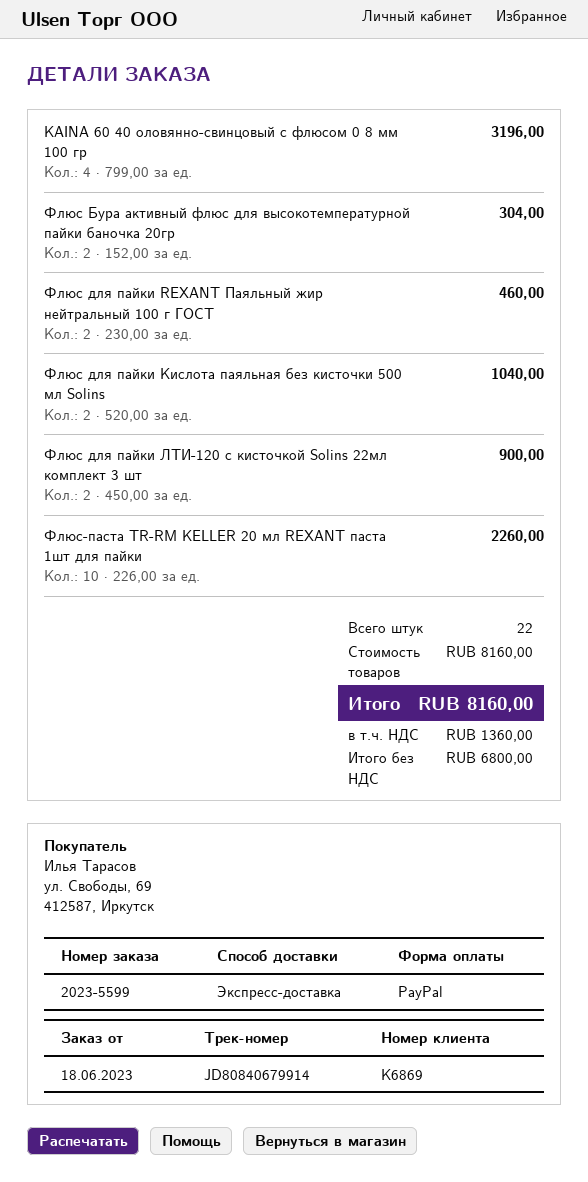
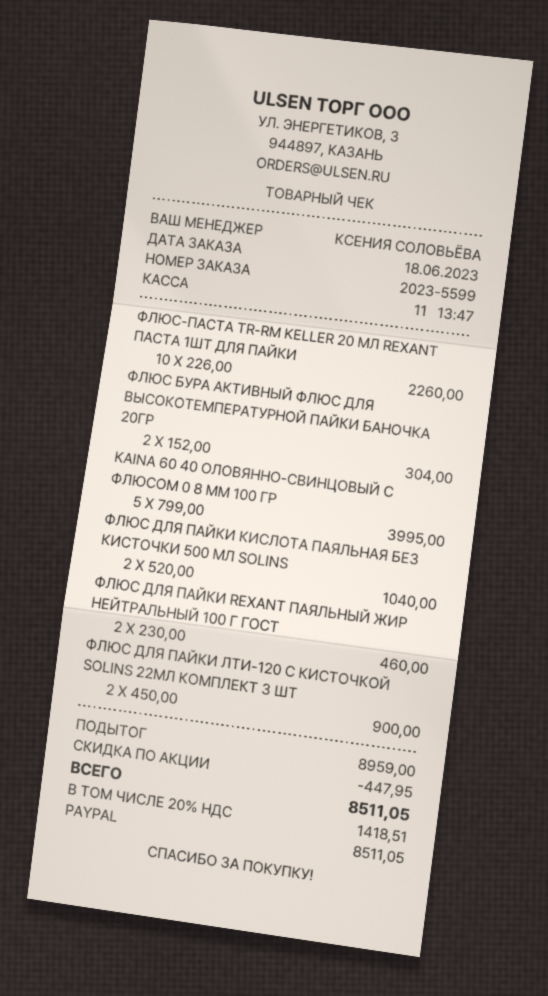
KAINA 60 40 оловянно-свинцовый с флюсом 0 8 мм 100 гр: 4 x 799.00 = 3196.00 -> 5 x 799.00 = 3995.00
subtotal: 8160.00 -> 8959.00
discount: none -> 447.95
tax: 1360.00 -> 1418.51
total: 8160.00 -> 8511.05

